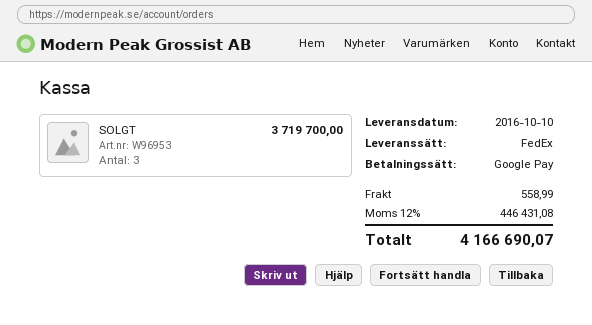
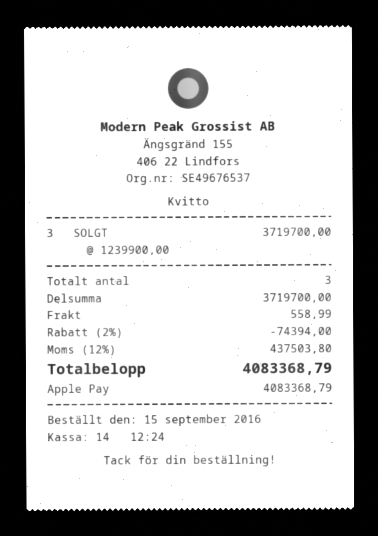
payment method: Google Pay -> Apple Pay
discount: none -> 2% = 74394.00
tax: 12% = 446431.08 -> 12% = 437503.80
total: 4166690.07 -> 4083368.79

